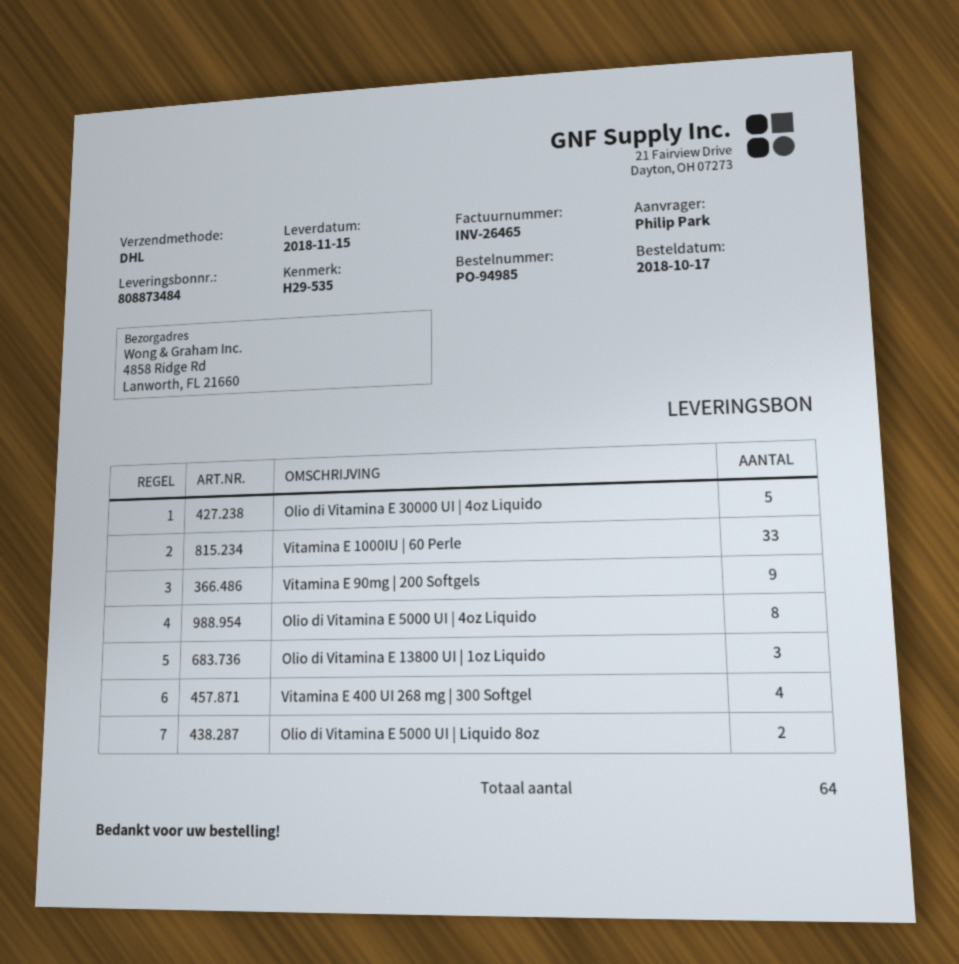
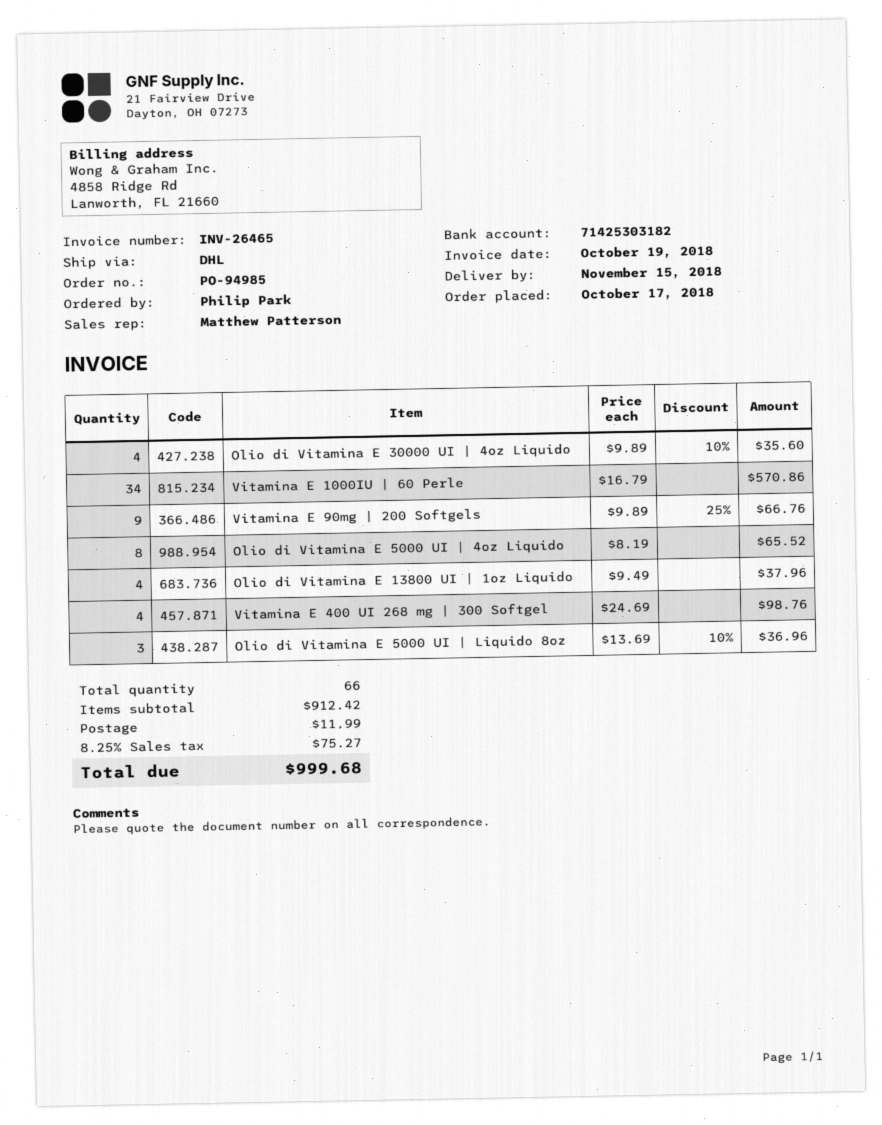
Olio di Vitamina E 30000 UI | 4oz Liquido: 5 -> 4
Vitamina E 1000IU | 60 Perle: 33 -> 34
Olio di Vitamina E 13800 UI | 1oz Liquido: 3 -> 4
Olio di Vitamina E 5000 UI | Liquido 8oz: 2 -> 3
total quantity: 64 -> 66

